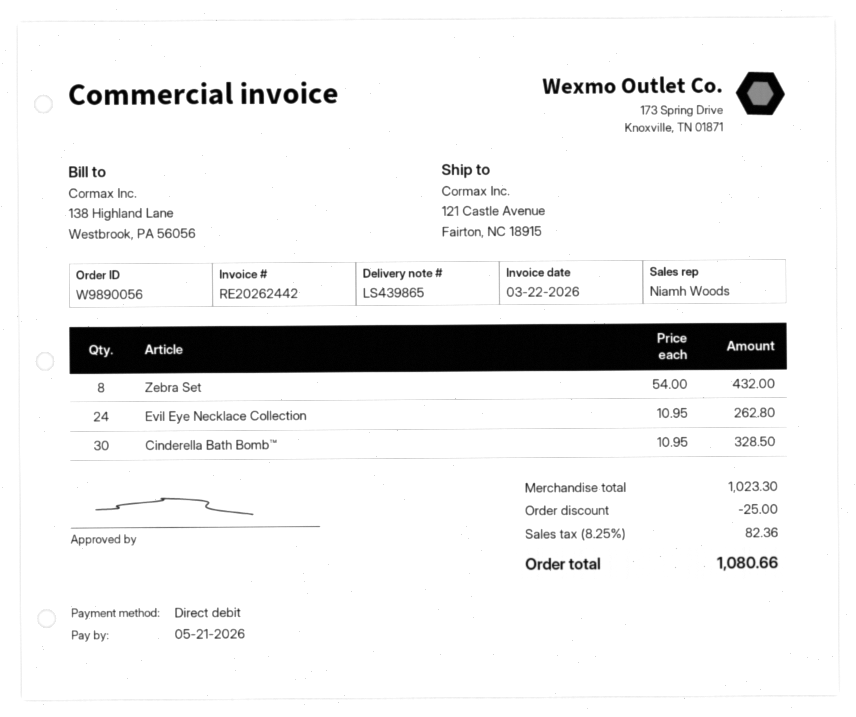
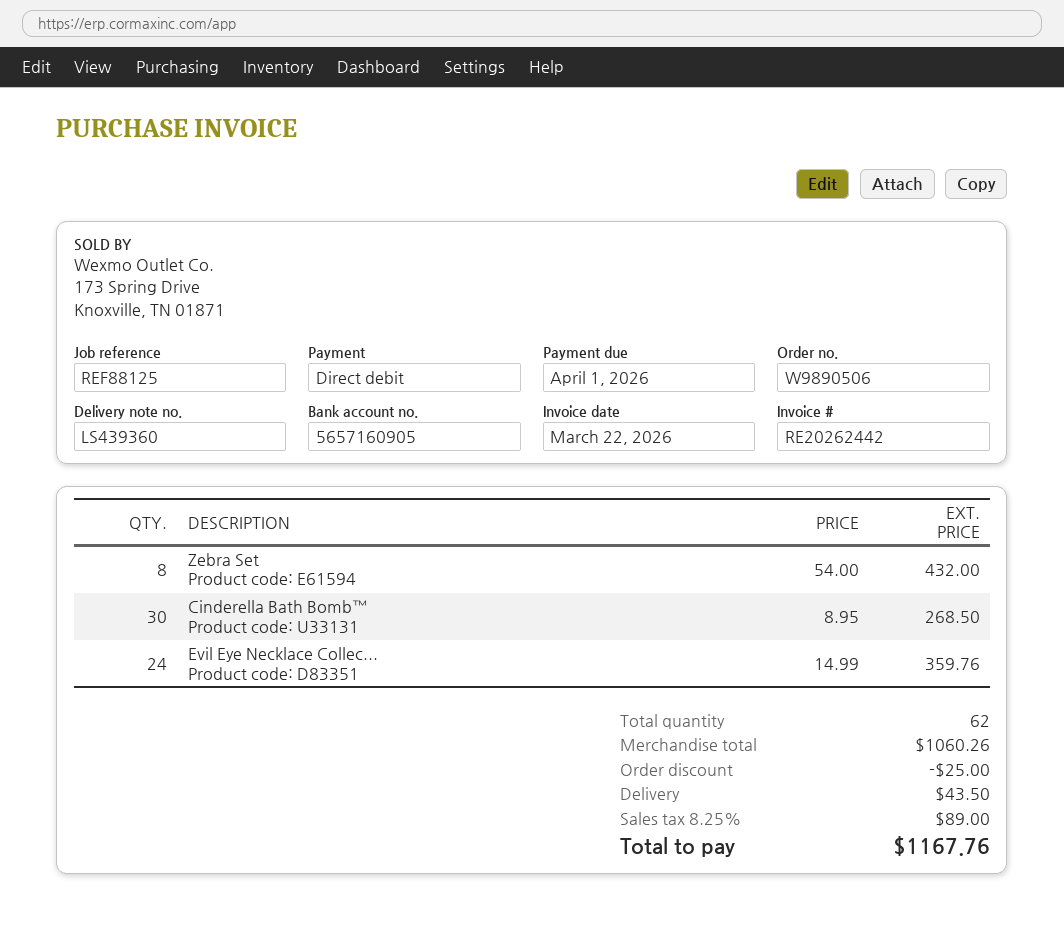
order number: W9890056 -> W9890506
delivery note number: LS439865 -> LS439360
due date: 2026-05-21 -> 2026-04-01
Evil Eye Necklace Collection: 24 x 10.95 = 262.80 -> 24 x 14.99 = 359.76
Cinderella Bath Bomb™: 30 x 10.95 = 328.50 -> 30 x 8.95 = 268.50
subtotal: 1023.30 -> 1060.26
shipping: none -> 43.50
tax: 8.25% = 82.36 -> 8.25% = 89.00
total: 1080.66 -> 1167.76

